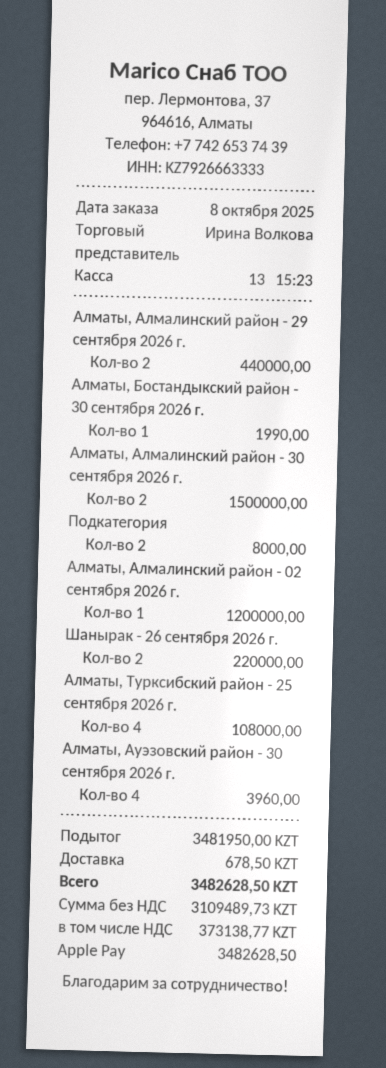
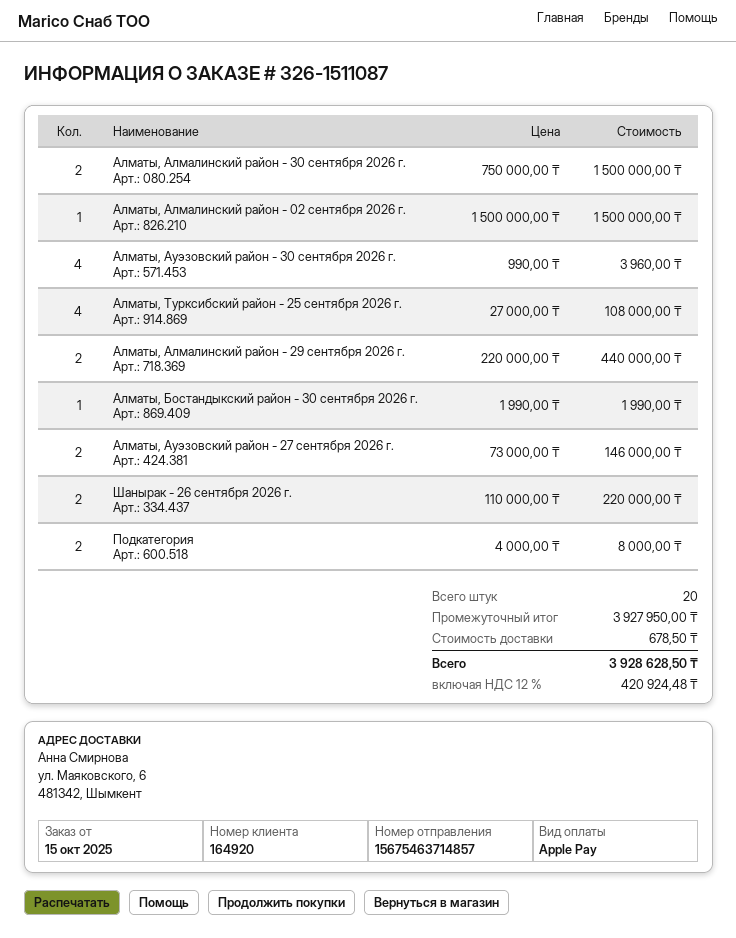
order date: 2025-10-08 -> 2025-10-15
Алматы, Алмалинский район - 02 сентября 2026 г.: 1 for 1200000.00 -> 1 for 1500000.00
Алматы, Ауэзовский район - 27 сентября 2026 г.: none -> 2 for 146000.00
subtotal: 3481950.00 -> 3927950.00
tax: 373138.77 -> 420924.48
total: 3482628.50 -> 3928628.50

